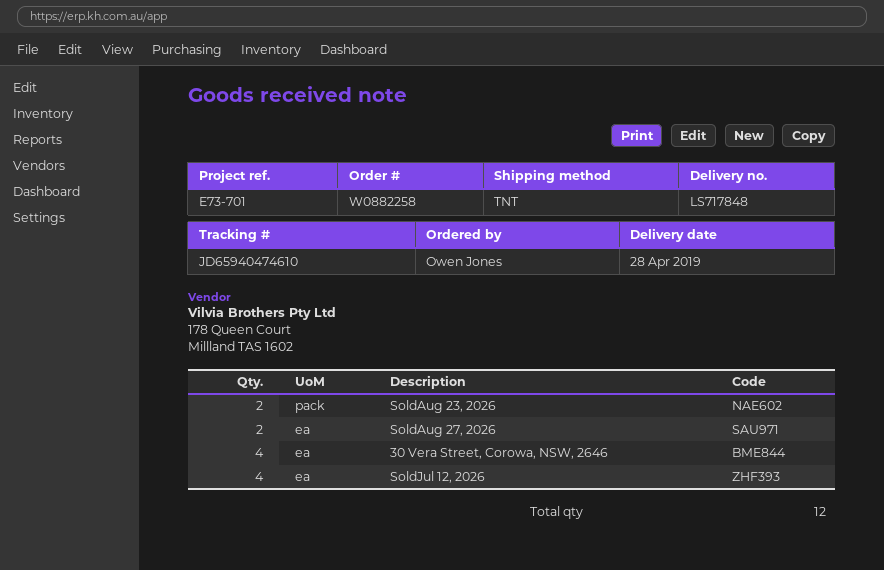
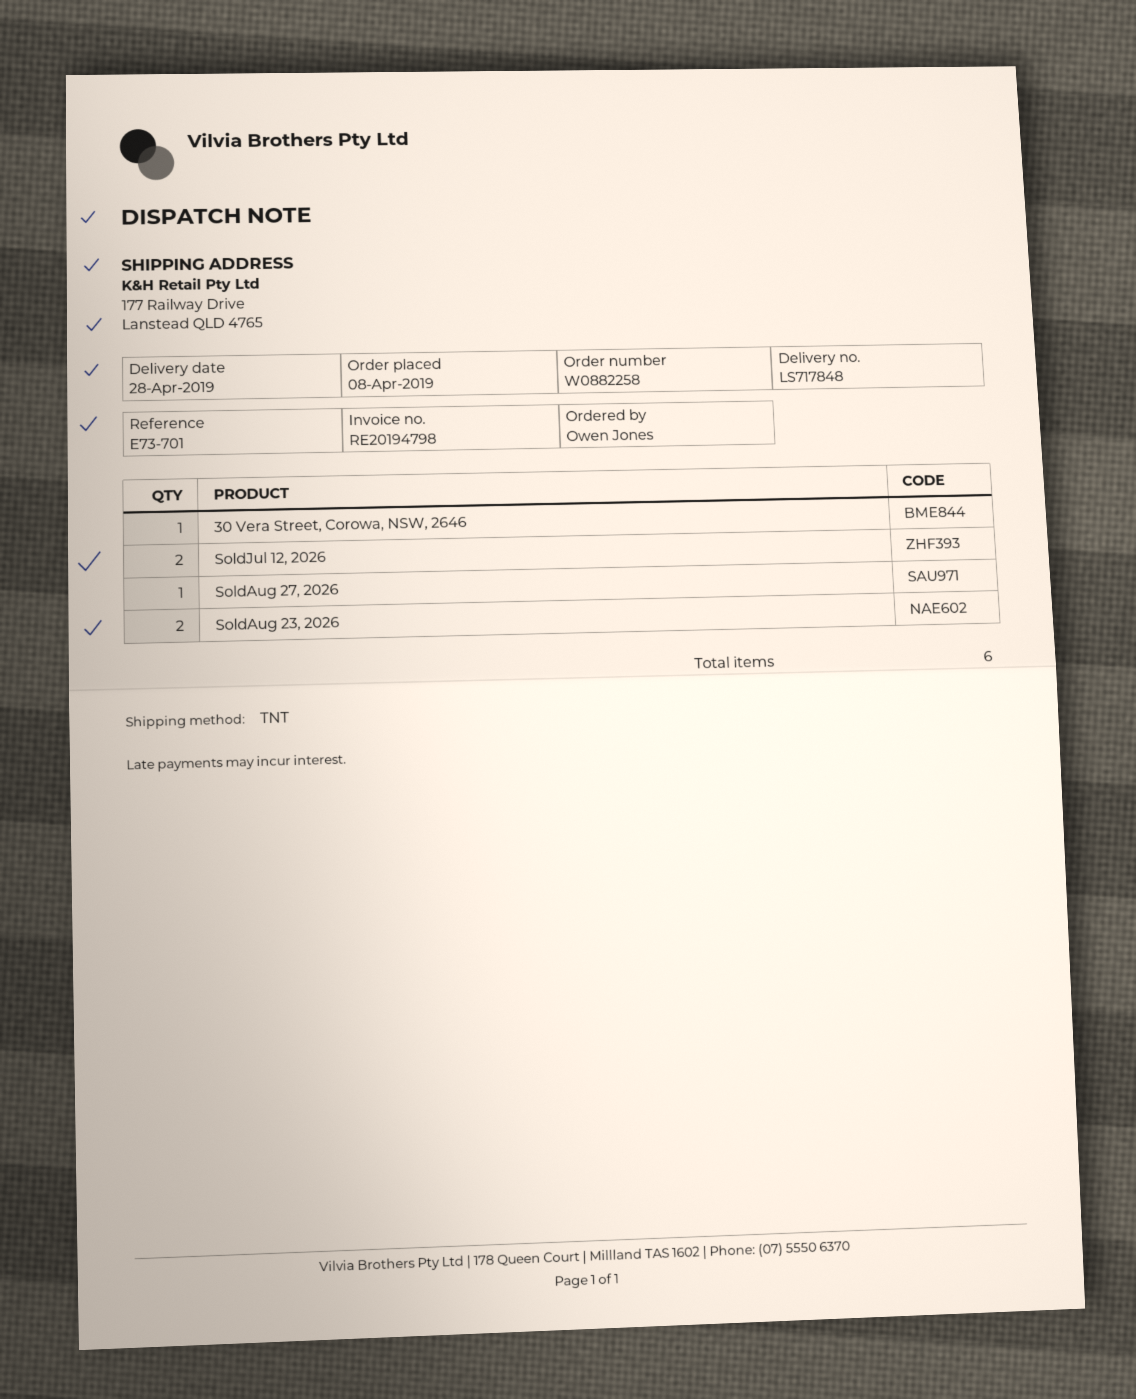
SoldAug 27, 2026: 2 -> 1
30 Vera Street, Corowa, NSW, 2646: 4 -> 1
SoldJul 12, 2026: 4 -> 2
total quantity: 12 -> 6

